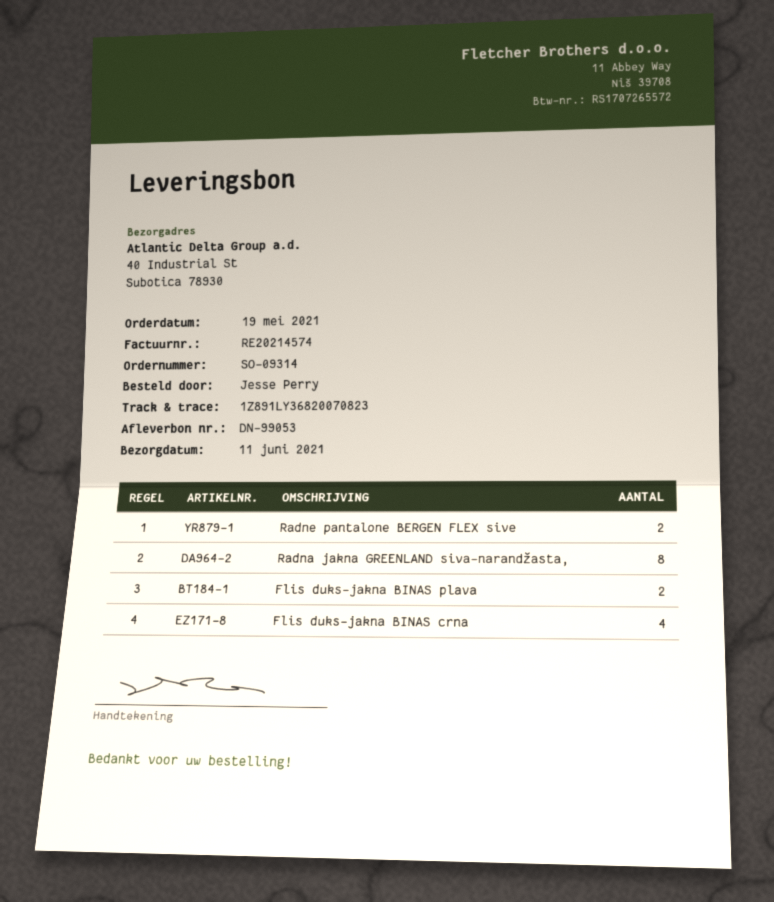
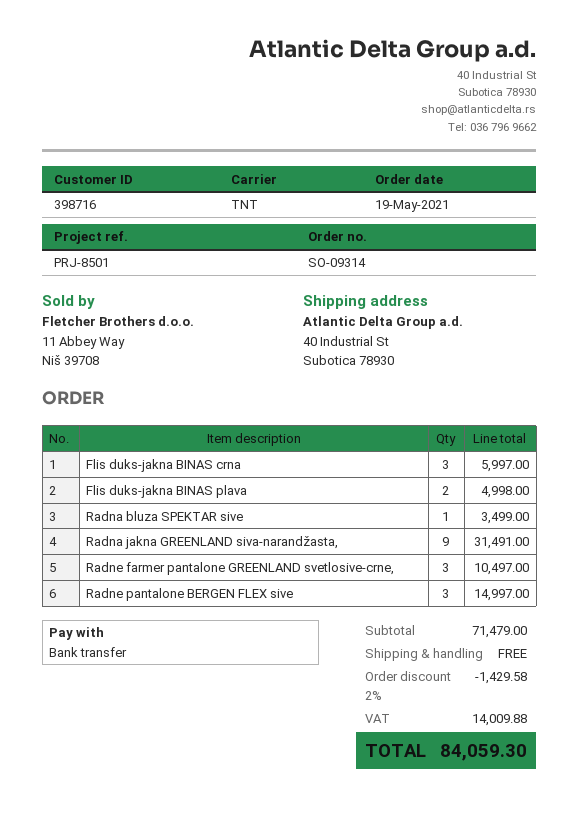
Radne pantalone BERGEN FLEX sive: 2 -> 3
Radna jakna GREENLAND siva-narandžasta,: 8 -> 9
Flis duks-jakna BINAS crna: 4 -> 3
Radna bluza SPEKTAR sive: none -> 1
Radne farmer pantalone GREENLAND svetlosive-crne,: none -> 3

